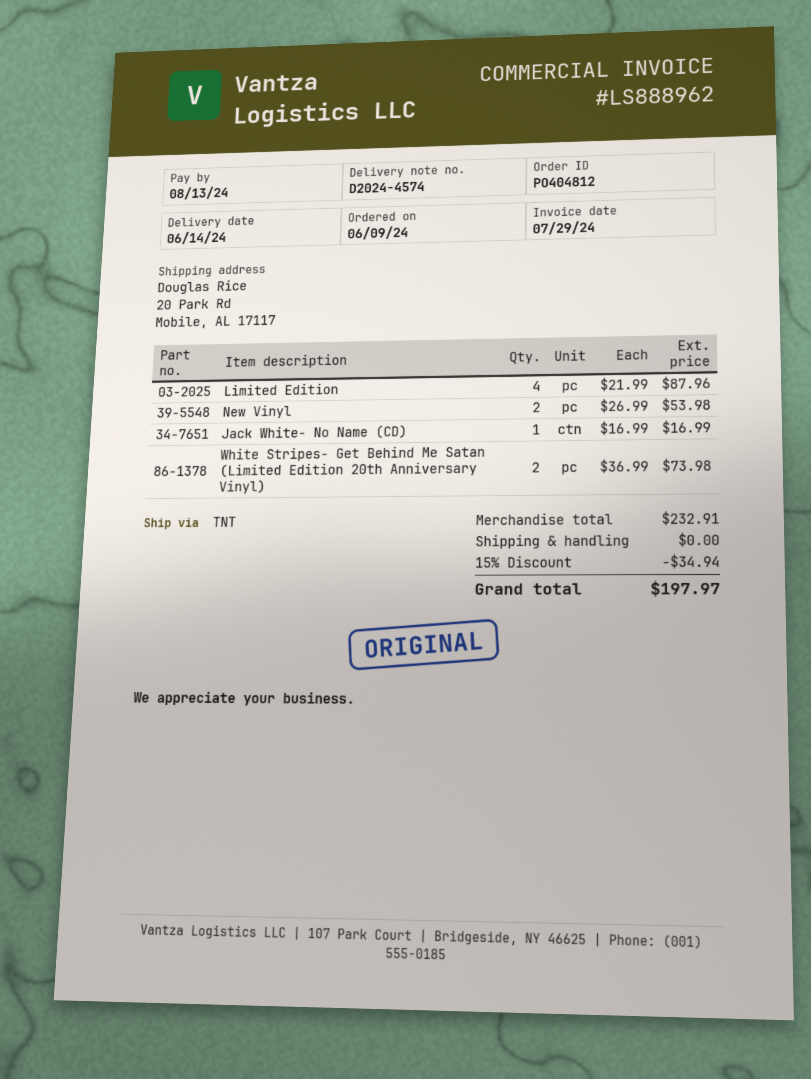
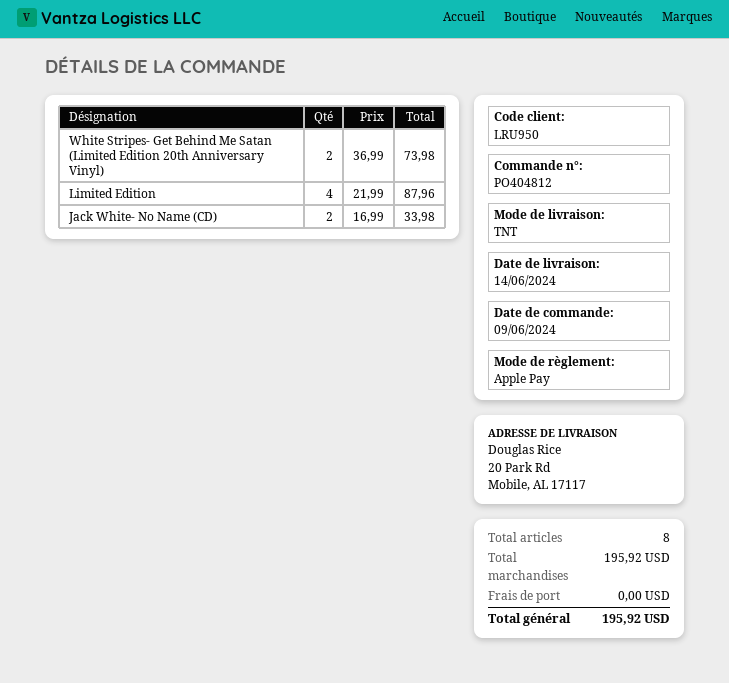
New Vinyl: 2 x 26.99 = 53.98 -> none
Jack White- No Name (CD): 1 x 16.99 = 16.99 -> 2 x 16.99 = 33.98
subtotal: 232.91 -> 195.92
discount: 15% = 34.94 -> none
total: 197.97 -> 195.92

